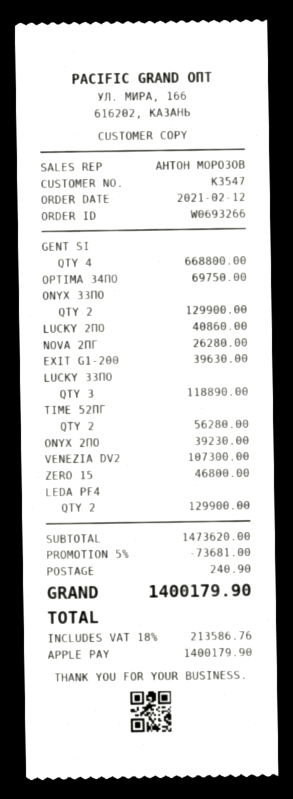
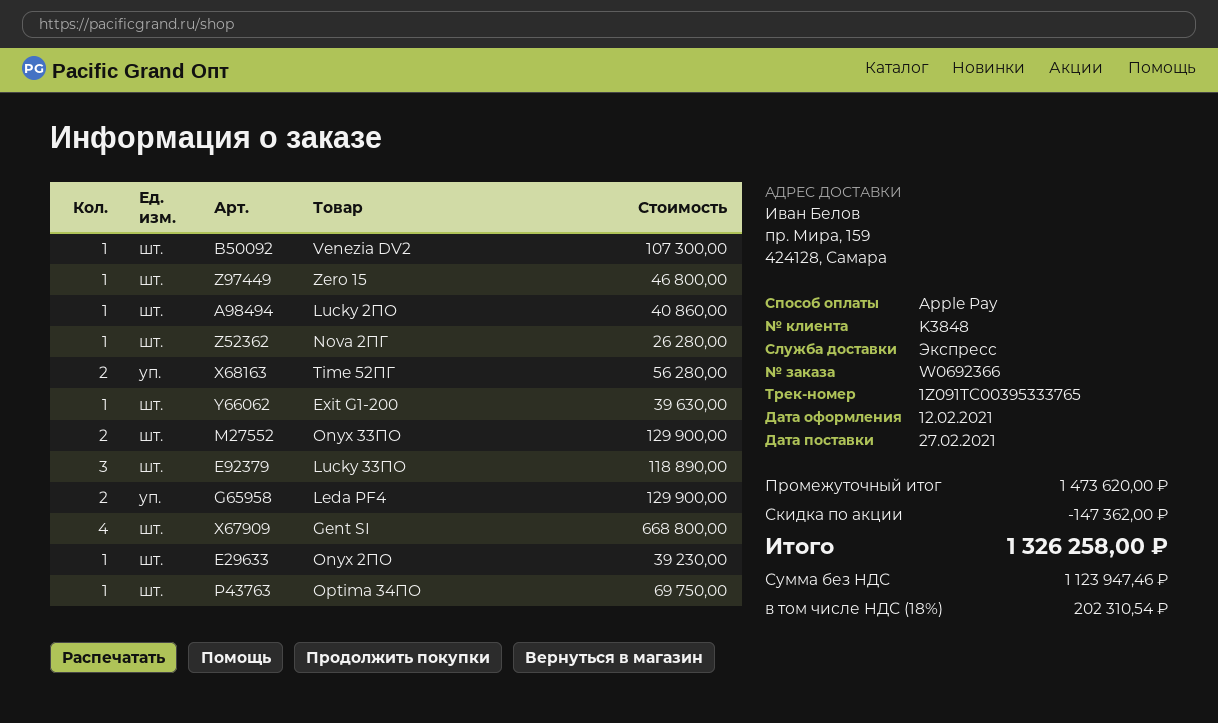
order number: W0693266 -> W0692366
customer number: K3547 -> K3848
discount: 73681.00 -> 147362.00
shipping: 240.90 -> none
tax: 18% = 213586.76 -> 18% = 202310.54
total: 1400179.90 -> 1326258.00

